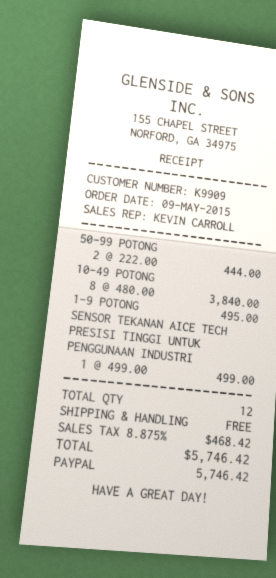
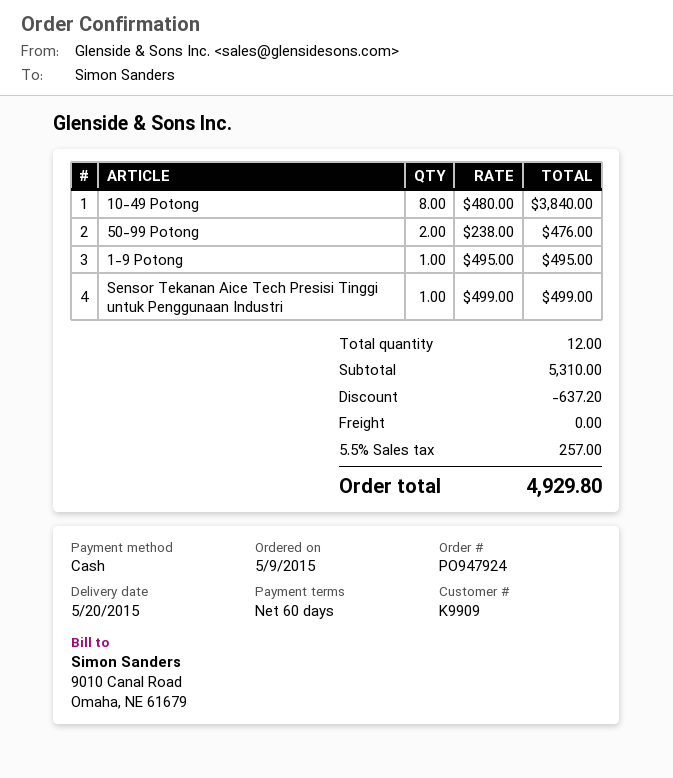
payment method: PayPal -> cash
50-99 POTONG: 2 x 222.00 = 444.00 -> 2 x 238.00 = 476.00
discount: none -> 637.20
tax: 8.875% = 468.42 -> 5.5% = 257.00
total: 5746.42 -> 4929.80

